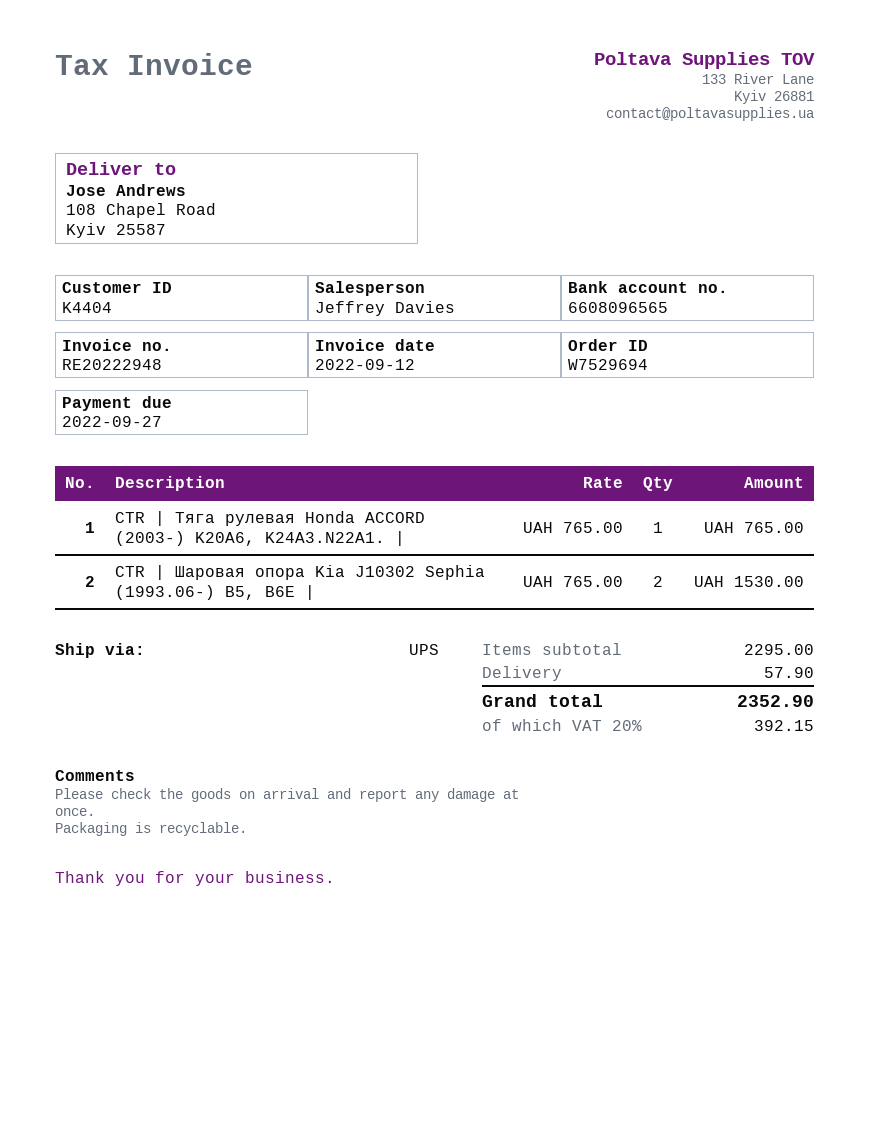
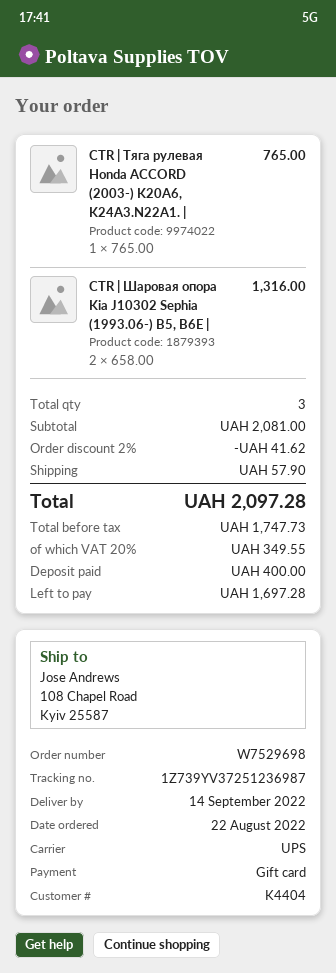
order number: W7529694 -> W7529698
CTR | Шаровая опора Kia J10302 Sephia (1993.06-) B5, B6E |: 2 x 765.00 = 1530.00 -> 2 x 658.00 = 1316.00
subtotal: 2295.00 -> 2081.00
discount: none -> 2% = 41.62
tax: 20% = 392.15 -> 20% = 349.55
total: 2352.90 -> 2097.28

